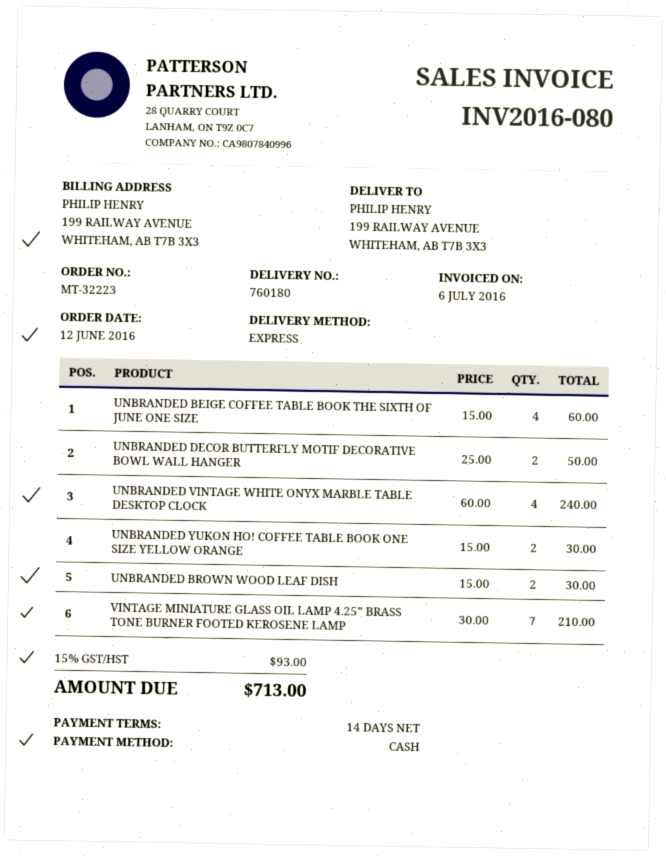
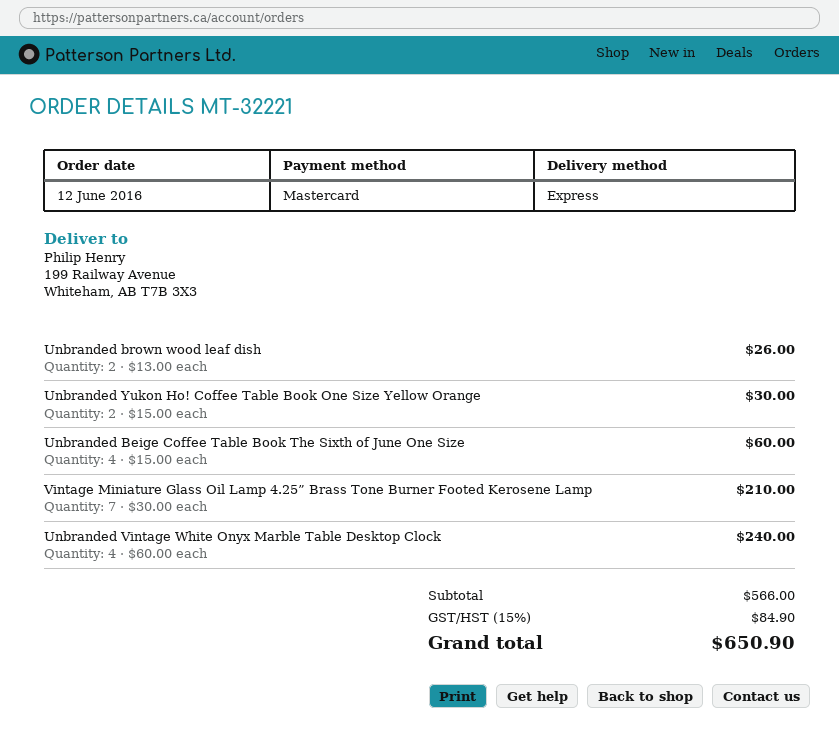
order number: MT-32223 -> MT-32221
payment method: cash -> Mastercard
UNBRANDED DECOR BUTTERFLY MOTIF DECORATIVE BOWL WALL HANGER: 2 x 25.00 = 50.00 -> none
UNBRANDED BROWN WOOD LEAF DISH: 2 x 15.00 = 30.00 -> 2 x 13.00 = 26.00
tax: 15% = 93.00 -> 15% = 84.90
total: 713.00 -> 650.90

